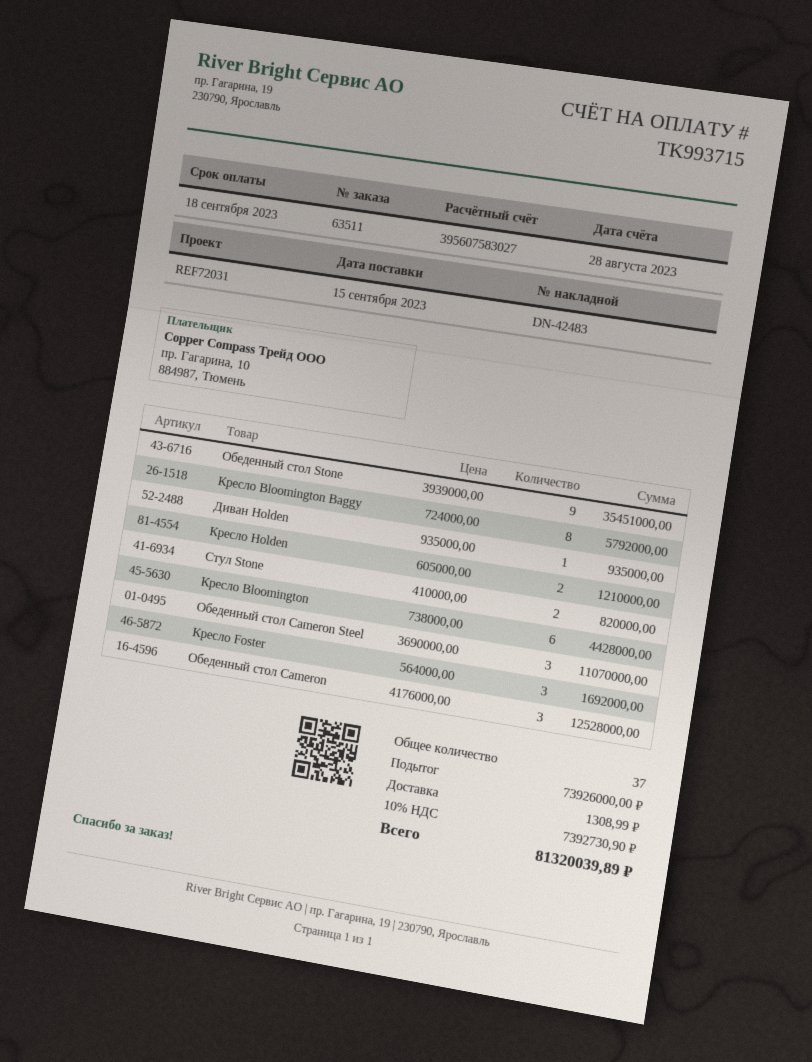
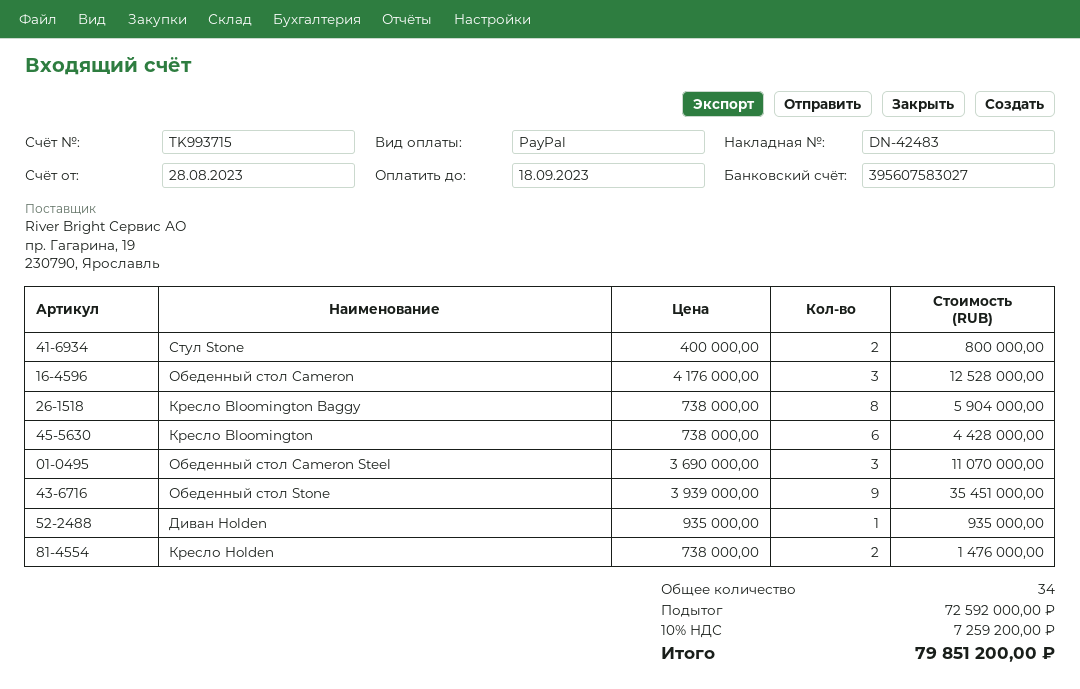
Кресло Bloomington Baggy: 8 x 724000.00 = 5792000.00 -> 8 x 738000.00 = 5904000.00
Кресло Holden: 2 x 605000.00 = 1210000.00 -> 2 x 738000.00 = 1476000.00
Стул Stone: 2 x 410000.00 = 820000.00 -> 2 x 400000.00 = 800000.00
Кресло Foster: 3 x 564000.00 = 1692000.00 -> none
total quantity: 37 -> 34
subtotal: 73926000.00 -> 72592000.00
shipping: 1308.99 -> none
tax: 10% = 7392730.90 -> 10% = 7259200.00
total: 81320039.89 -> 79851200.00

